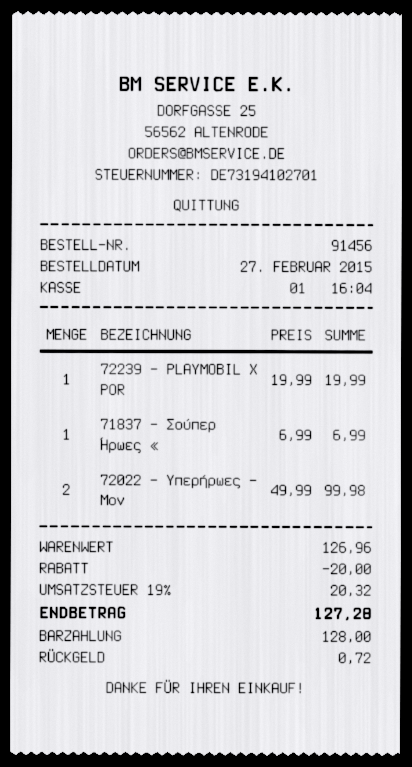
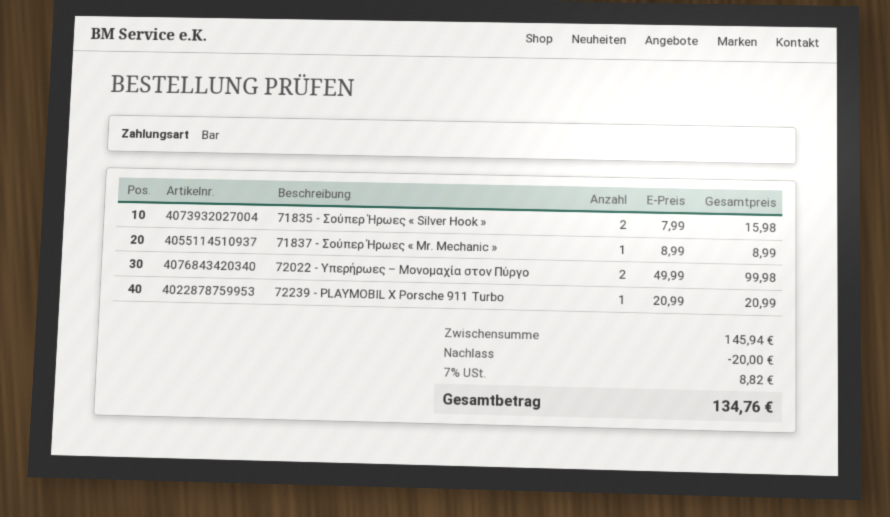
72239 - PLAYMOBIL X POR: 1 x 19.99 = 19.99 -> 1 x 20.99 = 20.99
71837 - Σούπερ Ήρωες «: 1 x 6.99 = 6.99 -> 1 x 8.99 = 8.99
71835 - Σούπερ Ήρωες « Silver Hook »: none -> 2 x 7.99 = 15.98
subtotal: 126.96 -> 145.94
tax: 19% = 20.32 -> 7% = 8.82
total: 127.28 -> 134.76

